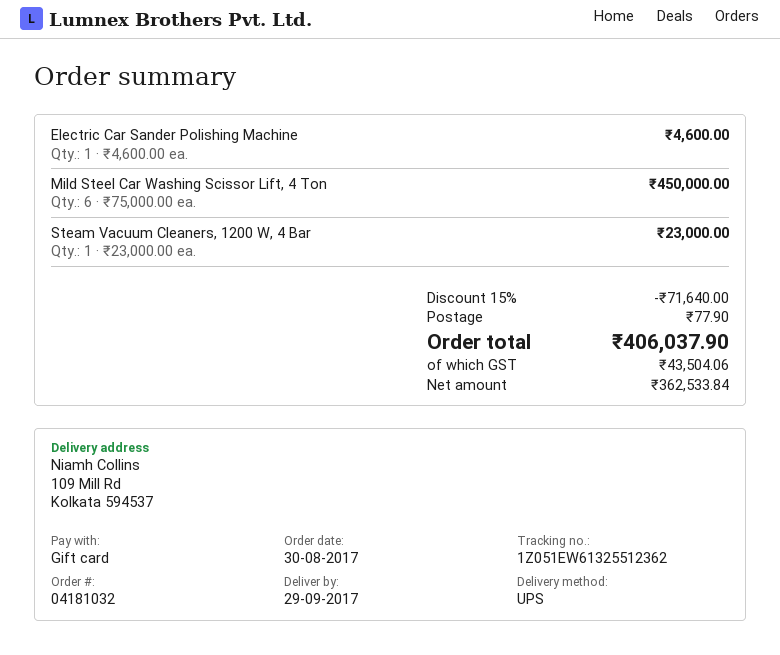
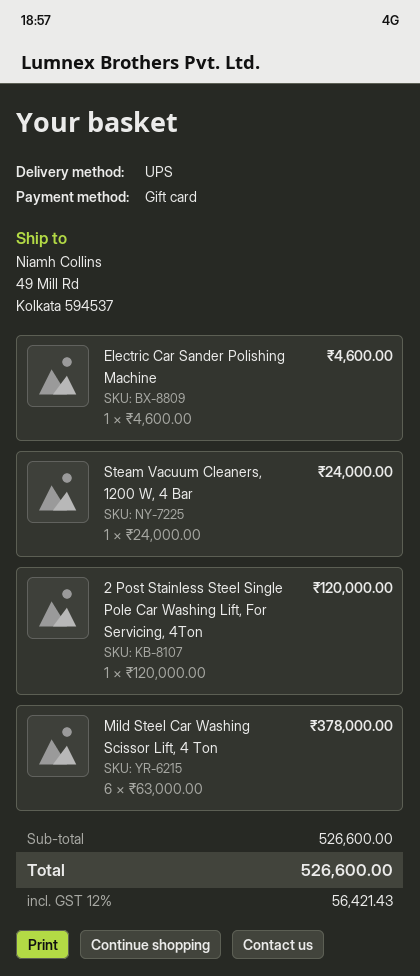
ship to: 109 Mill Rd, Kolkata 594537 -> 49 Mill Rd, Kolkata 594537
Mild Steel Car Washing Scissor Lift, 4 Ton: 6 x 75000.00 = 450000.00 -> 6 x 63000.00 = 378000.00
Steam Vacuum Cleaners, 1200 W, 4 Bar: 1 x 23000.00 = 23000.00 -> 1 x 24000.00 = 24000.00
2 Post Stainless Steel Single Pole Car Washing Lift, For Servicing, 4Ton: none -> 1 x 120000.00 = 120000.00
discount: 15% = 71640.00 -> none
shipping: 77.90 -> none
tax: 43504.06 -> 56421.43
total: 406037.90 -> 526600.00

